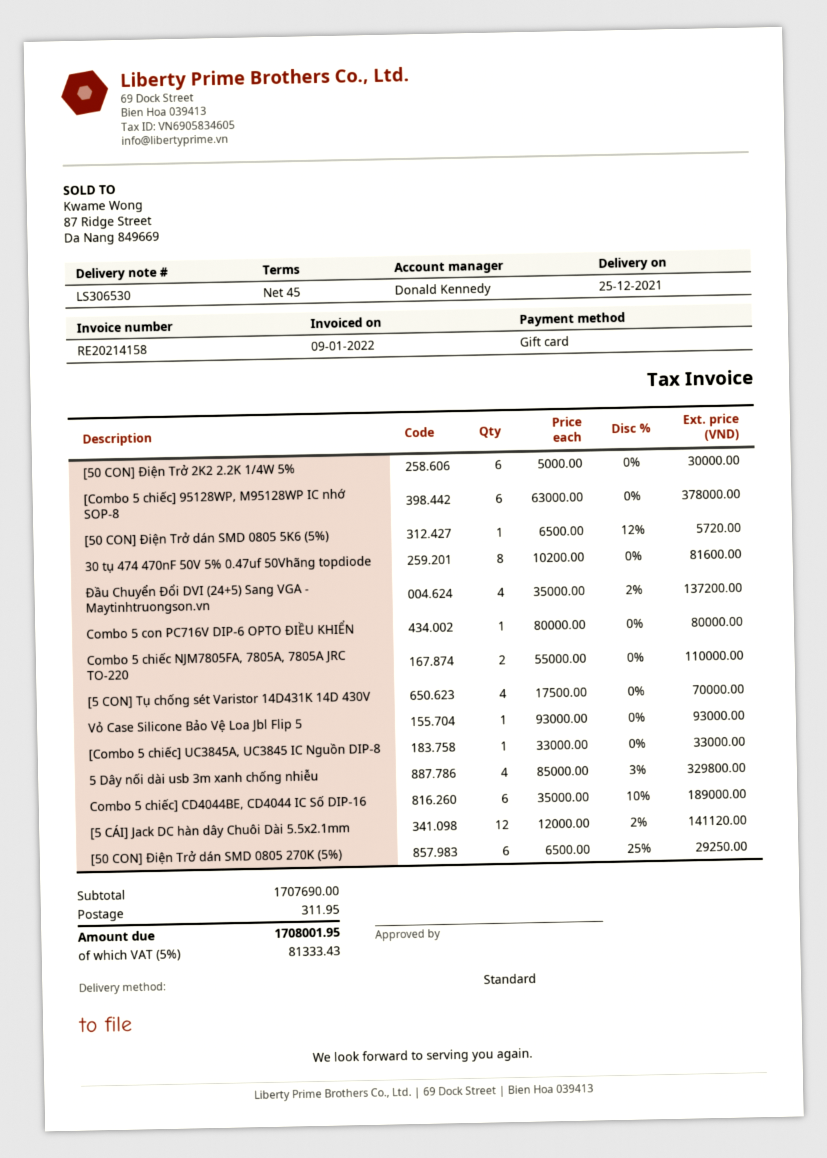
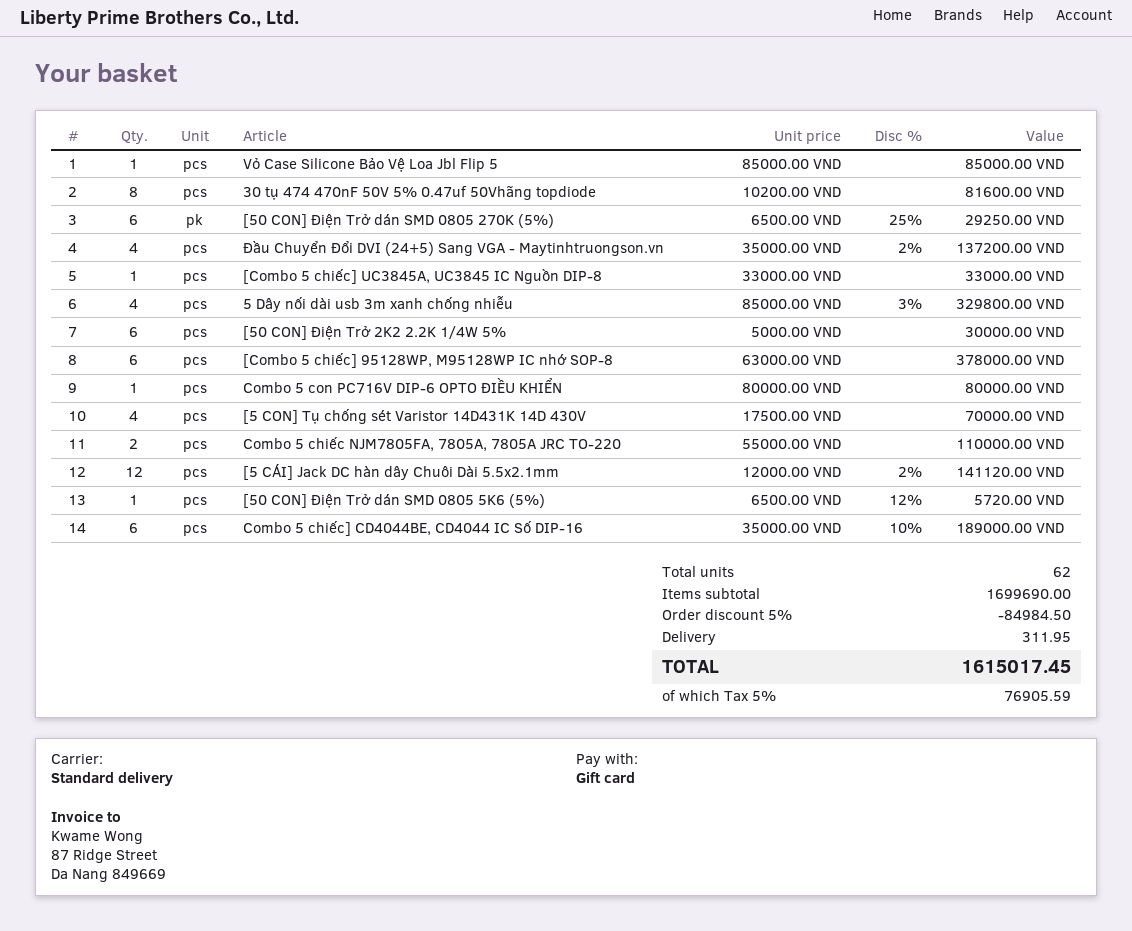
Vỏ Case Silicone Bảo Vệ Loa Jbl Flip 5: 1 x 93000.00 = 93000.00 -> 1 x 85000.00 = 85000.00
subtotal: 1707690.00 -> 1699690.00
discount: none -> 5% = 84984.50
tax: 5% = 81333.43 -> 5% = 76905.59
total: 1708001.95 -> 1615017.45

